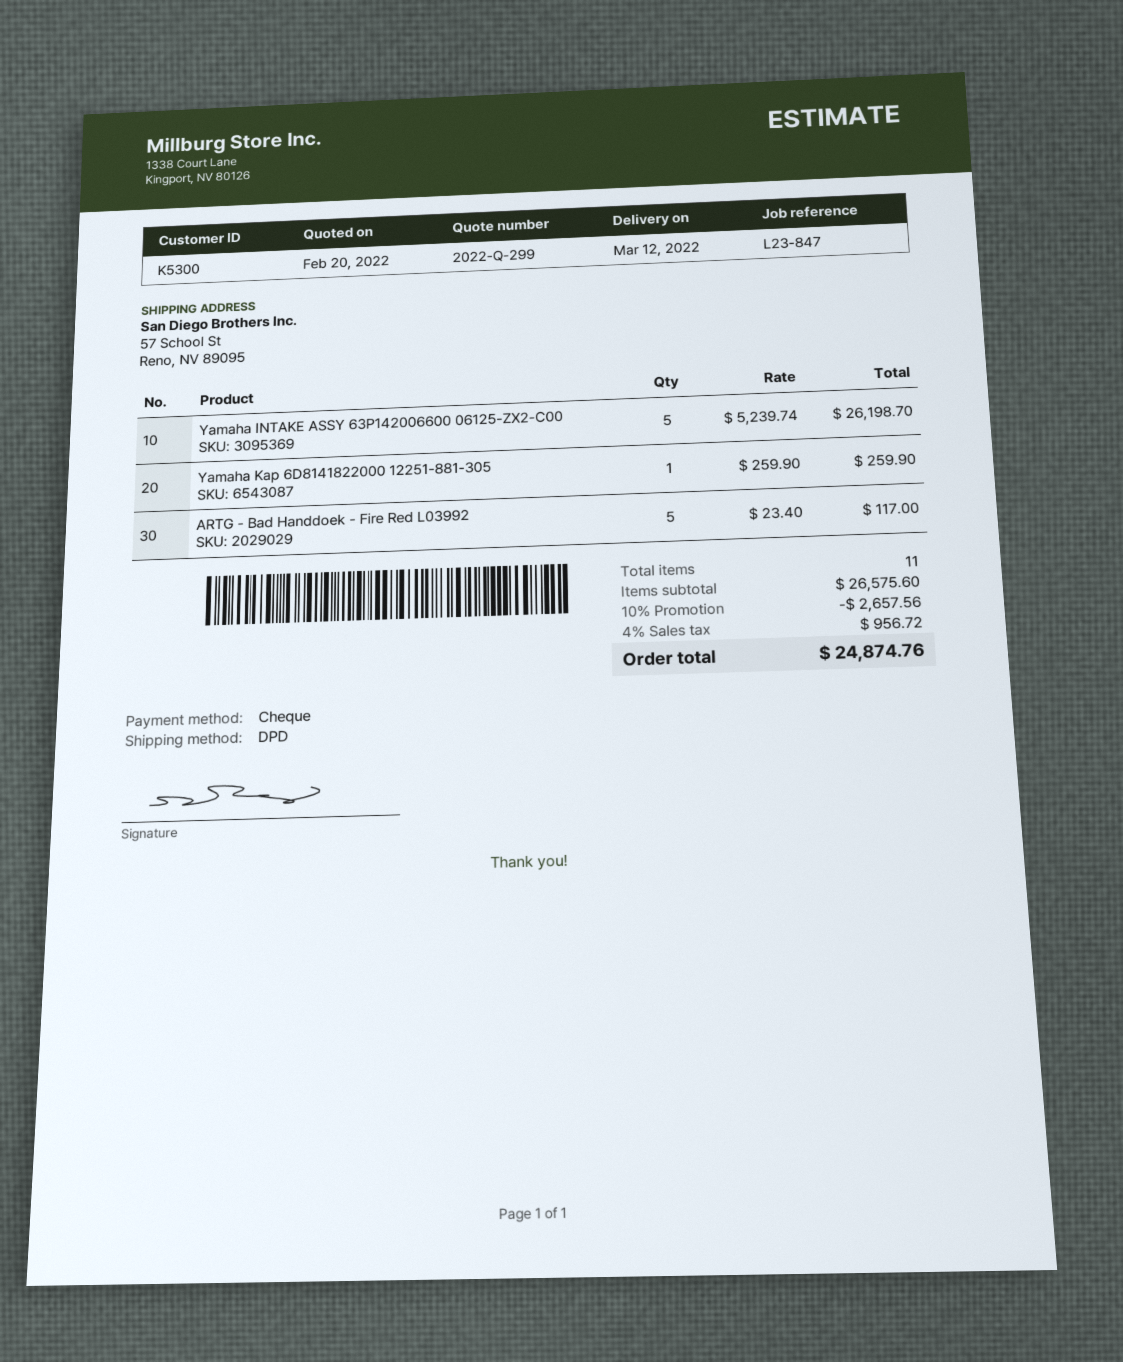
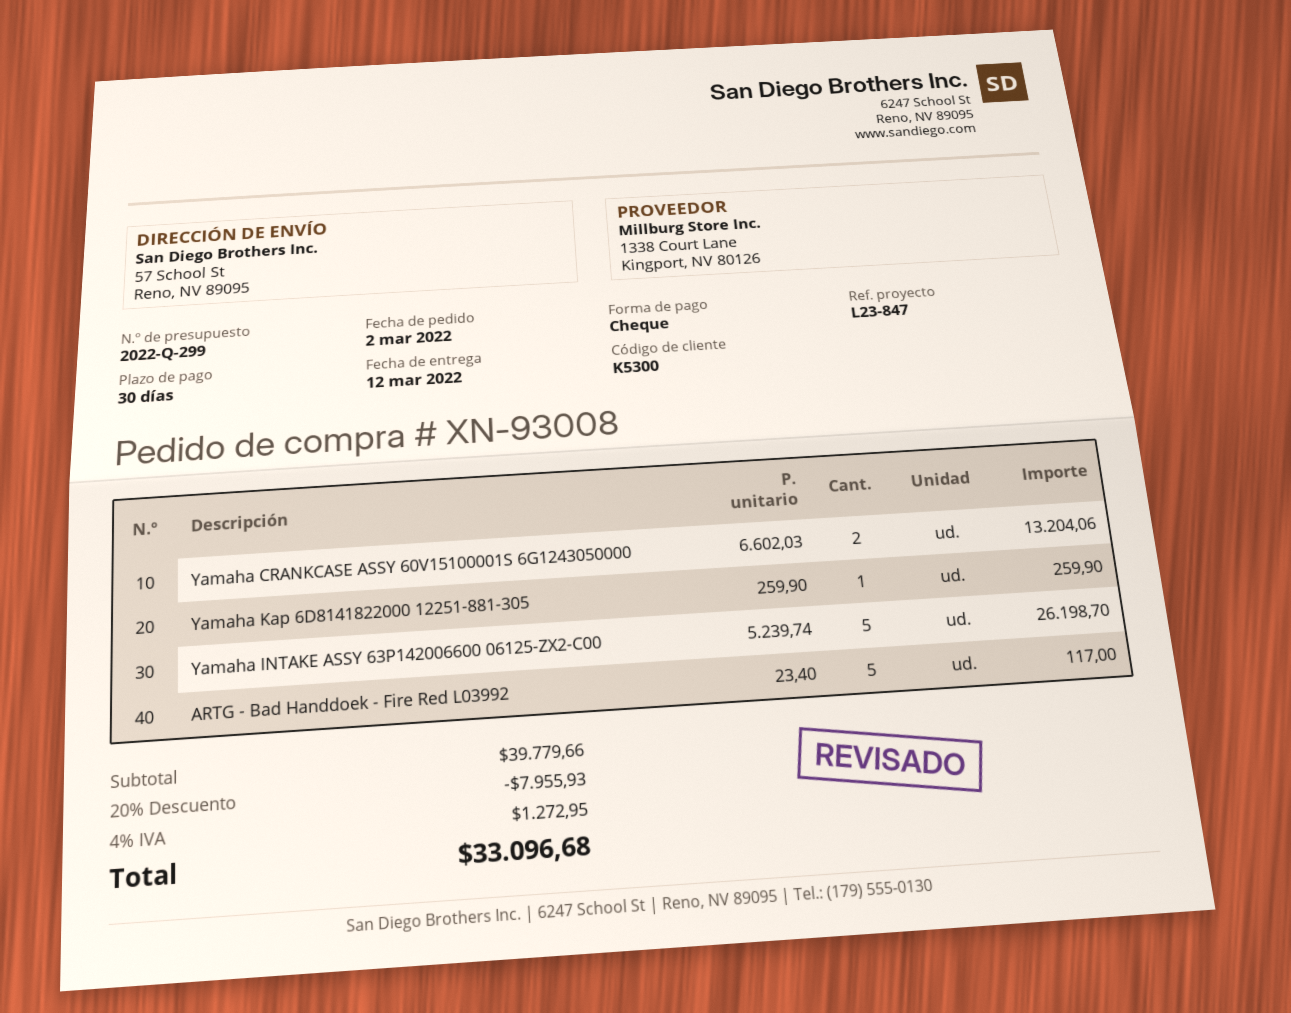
Yamaha CRANKCASE ASSY 60V15100001S 6G1243050000: none -> 2 x 6602.03 = 13204.06
subtotal: 26575.60 -> 39779.66
discount: 10% = 2657.56 -> 20% = 7955.93
tax: 4% = 956.72 -> 4% = 1272.95
total: 24874.76 -> 33096.68

